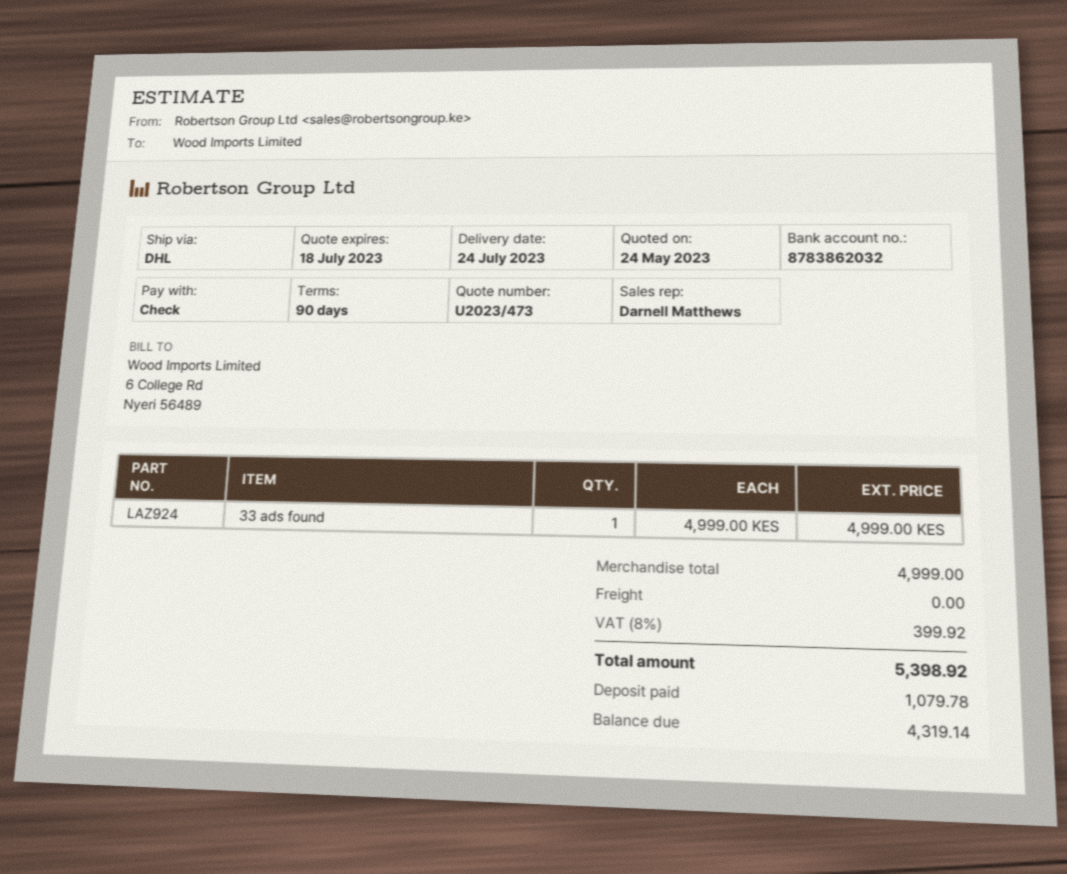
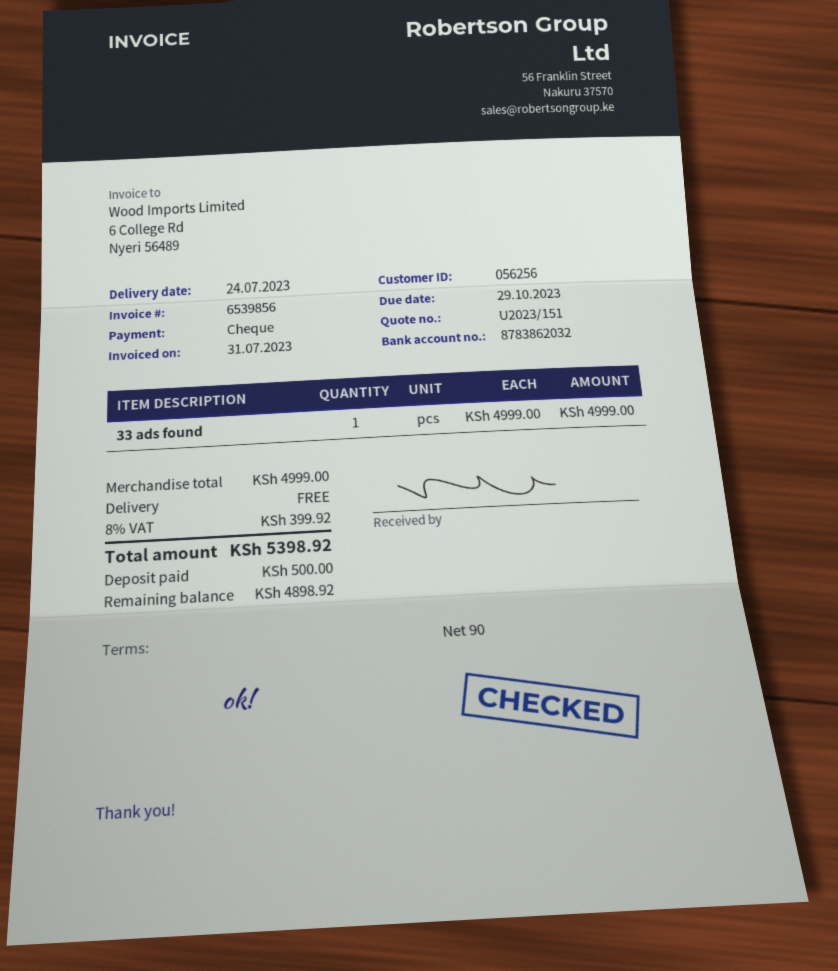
quote number: U2023/473 -> U2023/151
deposit: 1079.78 -> 500.00
balance: 4319.14 -> 4898.92

